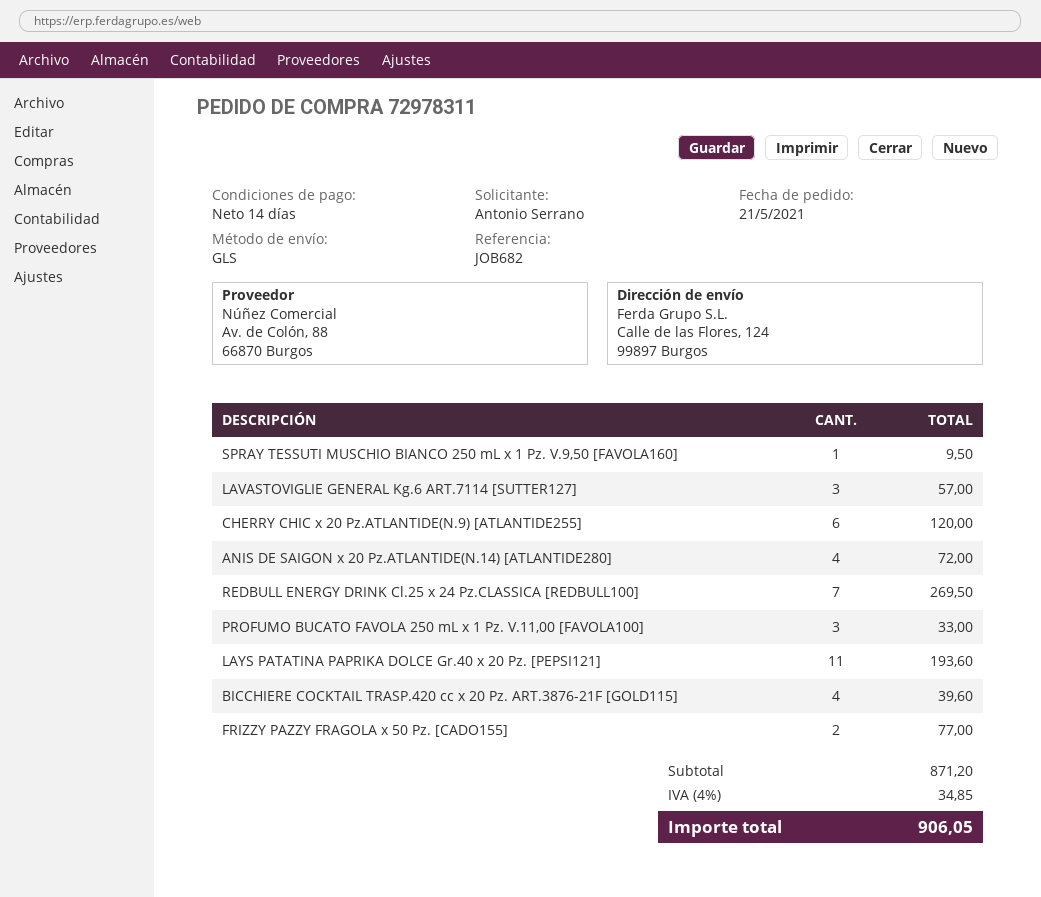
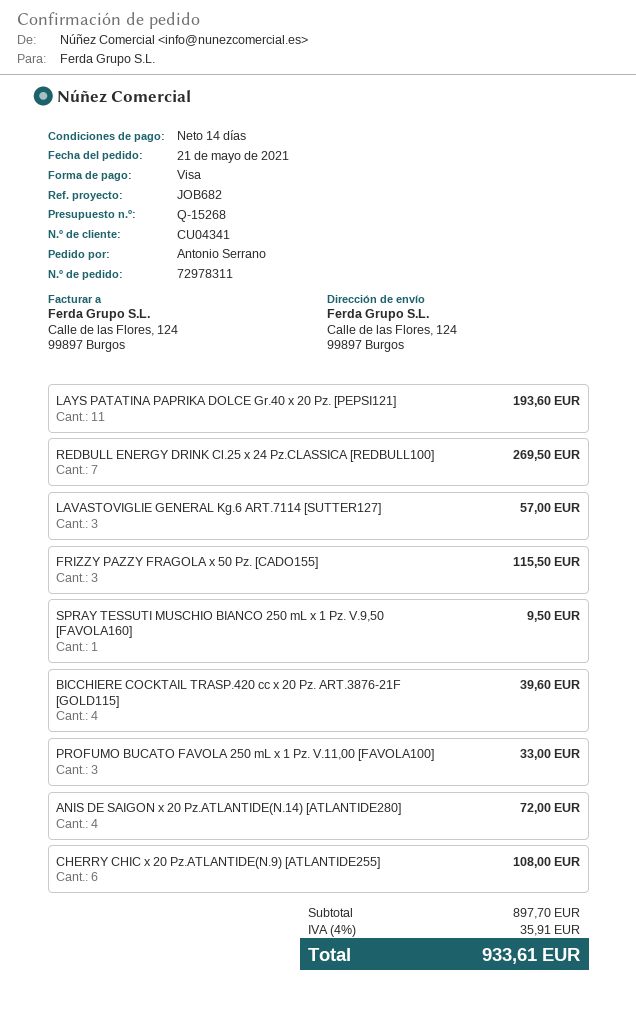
CHERRY CHIC x 20 Pz.ATLANTIDE(N.9) [ATLANTIDE255]: 6 for 120.00 -> 6 for 108.00
FRIZZY PAZZY FRAGOLA x 50 Pz. [CADO155]: 2 for 77.00 -> 3 for 115.50
subtotal: 871.20 -> 897.70
tax: 4% = 34.85 -> 4% = 35.91
total: 906.05 -> 933.61

